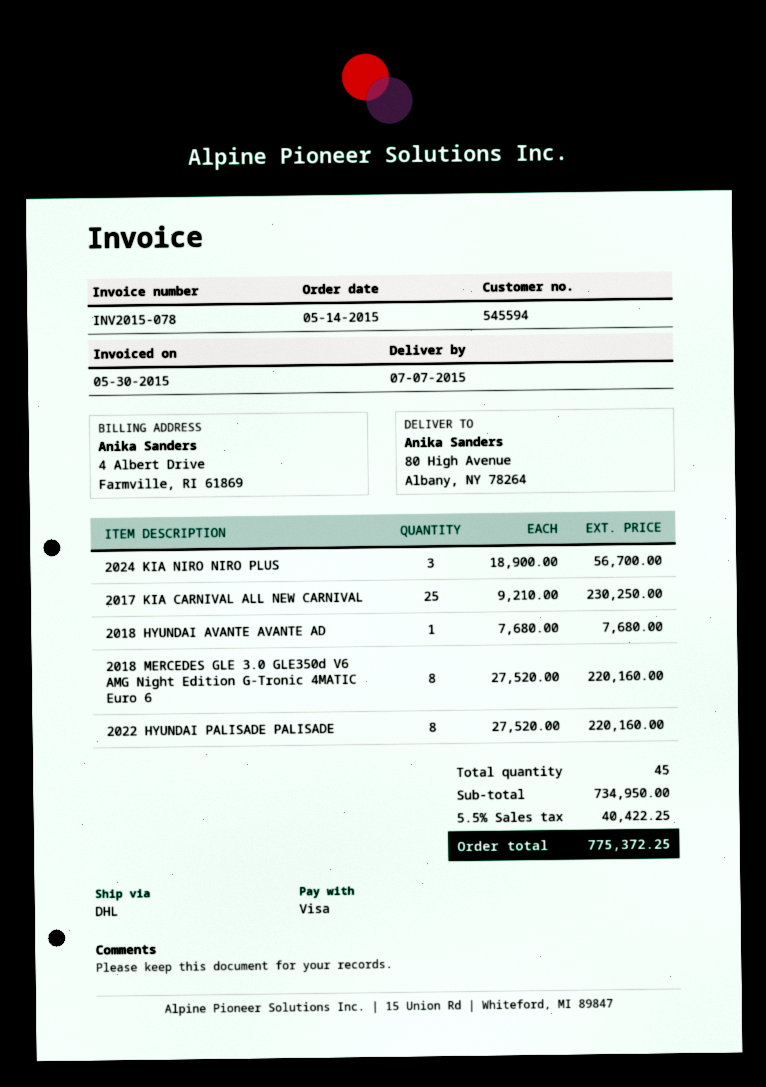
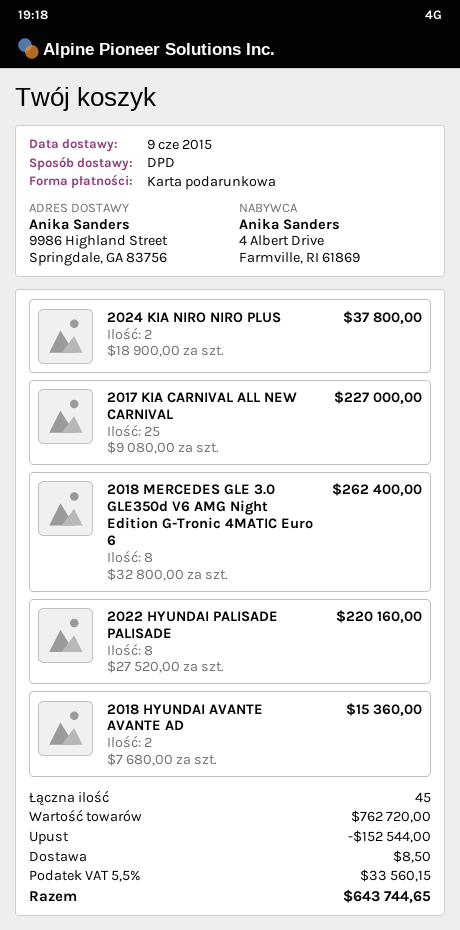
delivery date: 2015-07-07 -> 2015-06-09
payment method: Visa -> gift card
shipping method: DHL -> DPD
ship to: 80 High Avenue, Albany, NY 78264 -> 9986 Highland Street, Springdale, GA 83756
2024 KIA NIRO NIRO PLUS: 3 x 18900.00 = 56700.00 -> 2 x 18900.00 = 37800.00
2017 KIA CARNIVAL ALL NEW CARNIVAL: 25 x 9210.00 = 230250.00 -> 25 x 9080.00 = 227000.00
2018 HYUNDAI AVANTE AVANTE AD: 1 x 7680.00 = 7680.00 -> 2 x 7680.00 = 15360.00
2018 MERCEDES GLE 3.0 GLE350d V6 AMG Night Edition G-Tronic 4MATIC Euro 6: 8 x 27520.00 = 220160.00 -> 8 x 32800.00 = 262400.00
subtotal: 734950.00 -> 762720.00
discount: none -> 152544.00
shipping: none -> 8.50
tax: 5.5% = 40422.25 -> 5.5% = 33560.15
total: 775372.25 -> 643744.65

